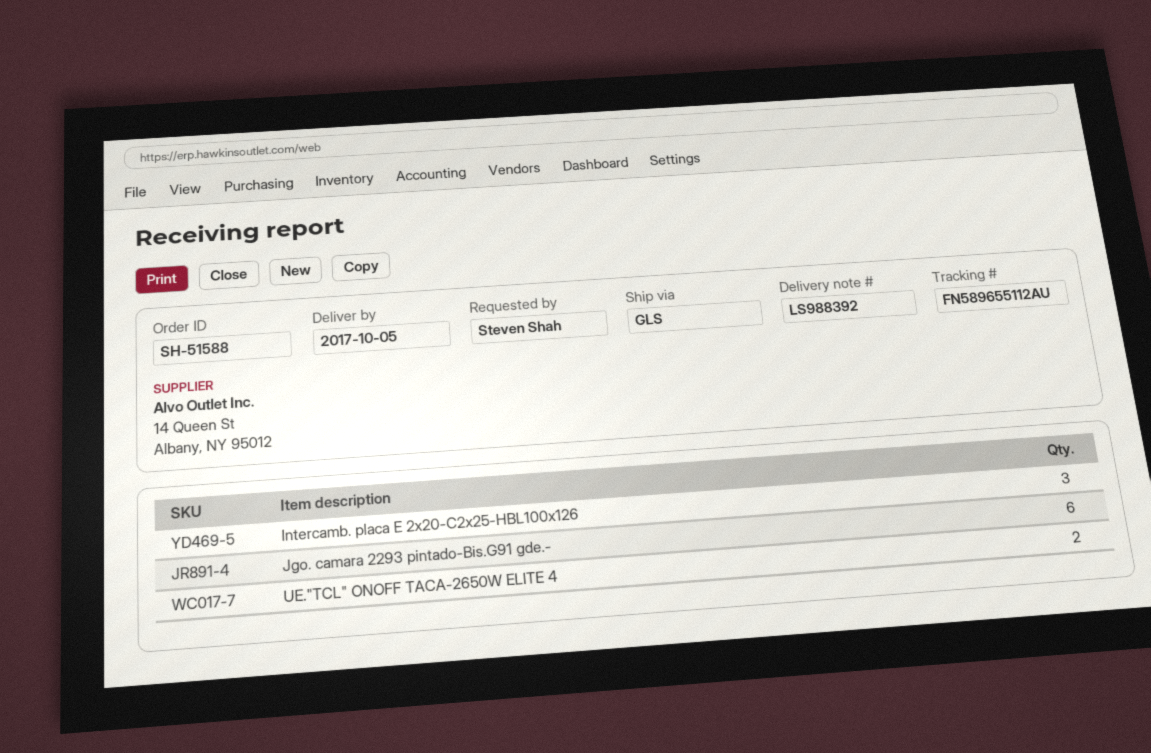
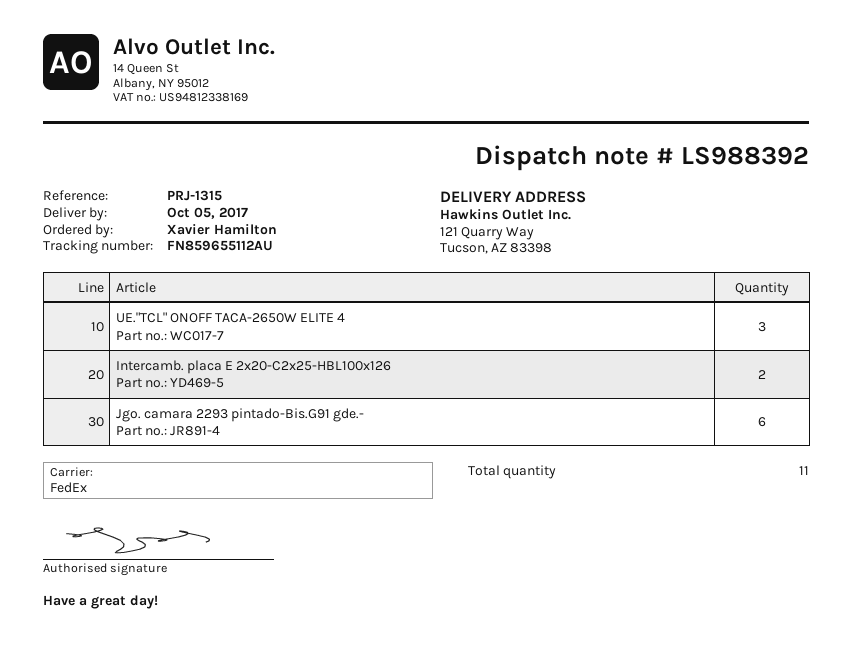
ordered by: Steven Shah -> Xavier Hamilton
shipping method: GLS -> FedEx
tracking number: FN589655112AU -> FN859655112AU
Intercamb. placa E 2x20-C2x25-HBL100x126: 3 -> 2
UE."TCL" ONOFF TACA-2650W ELITE 4: 2 -> 3

